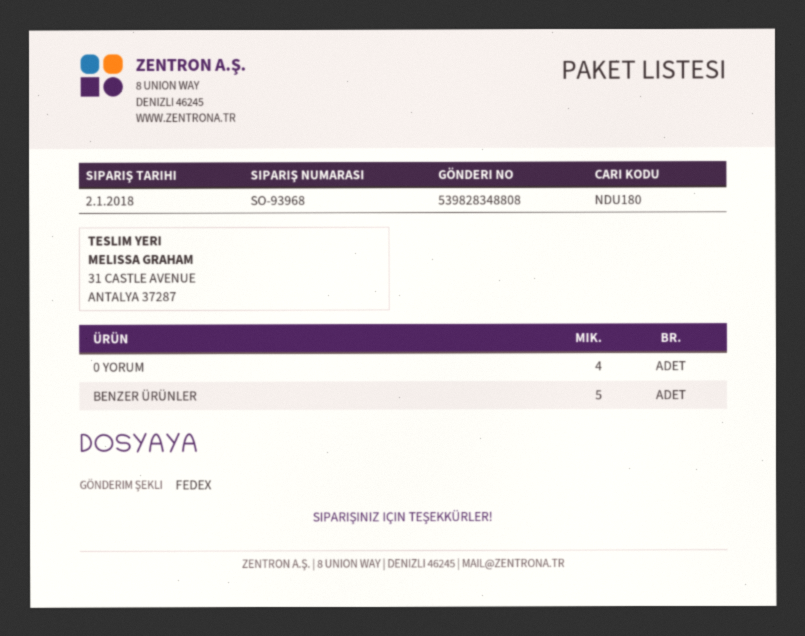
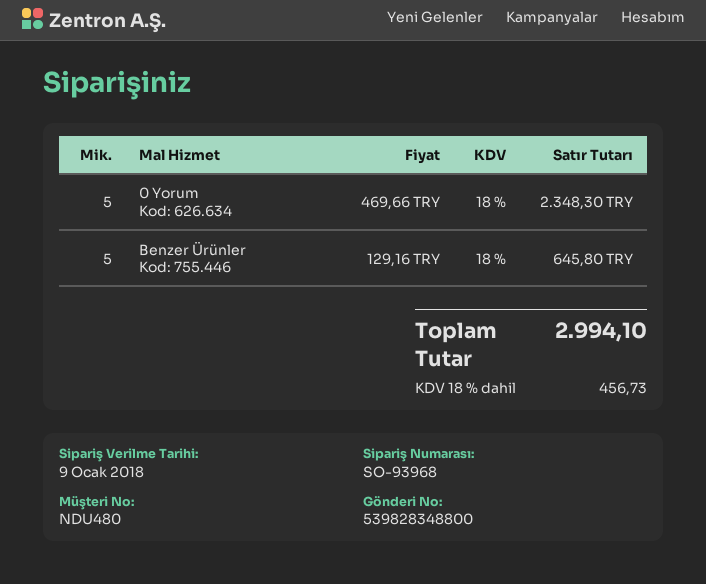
order date: 2018-01-02 -> 2018-01-09
customer number: NDU180 -> NDU480
tracking number: 539828348808 -> 539828348800
0 YORUM: 4 -> 5

